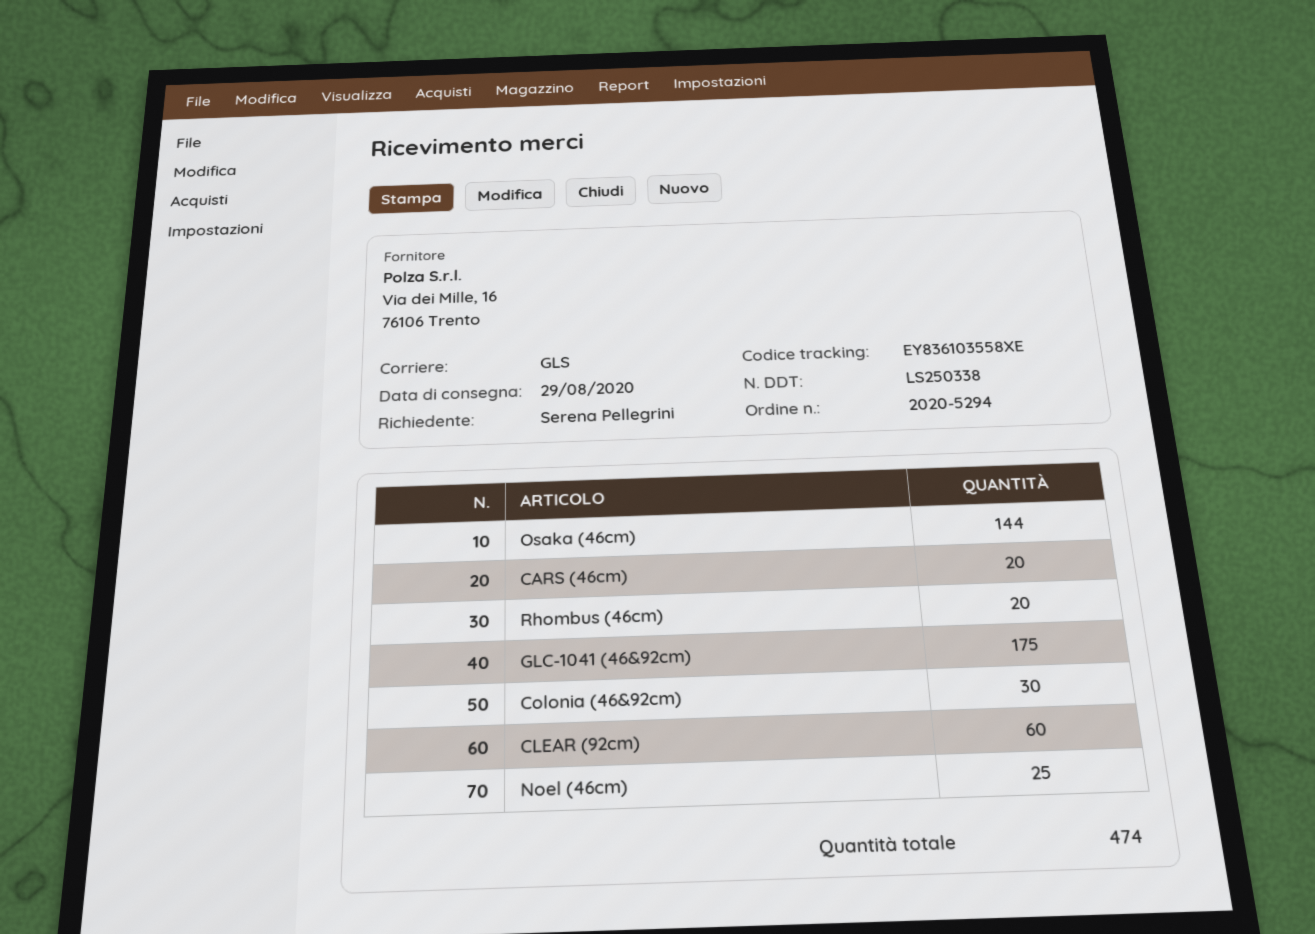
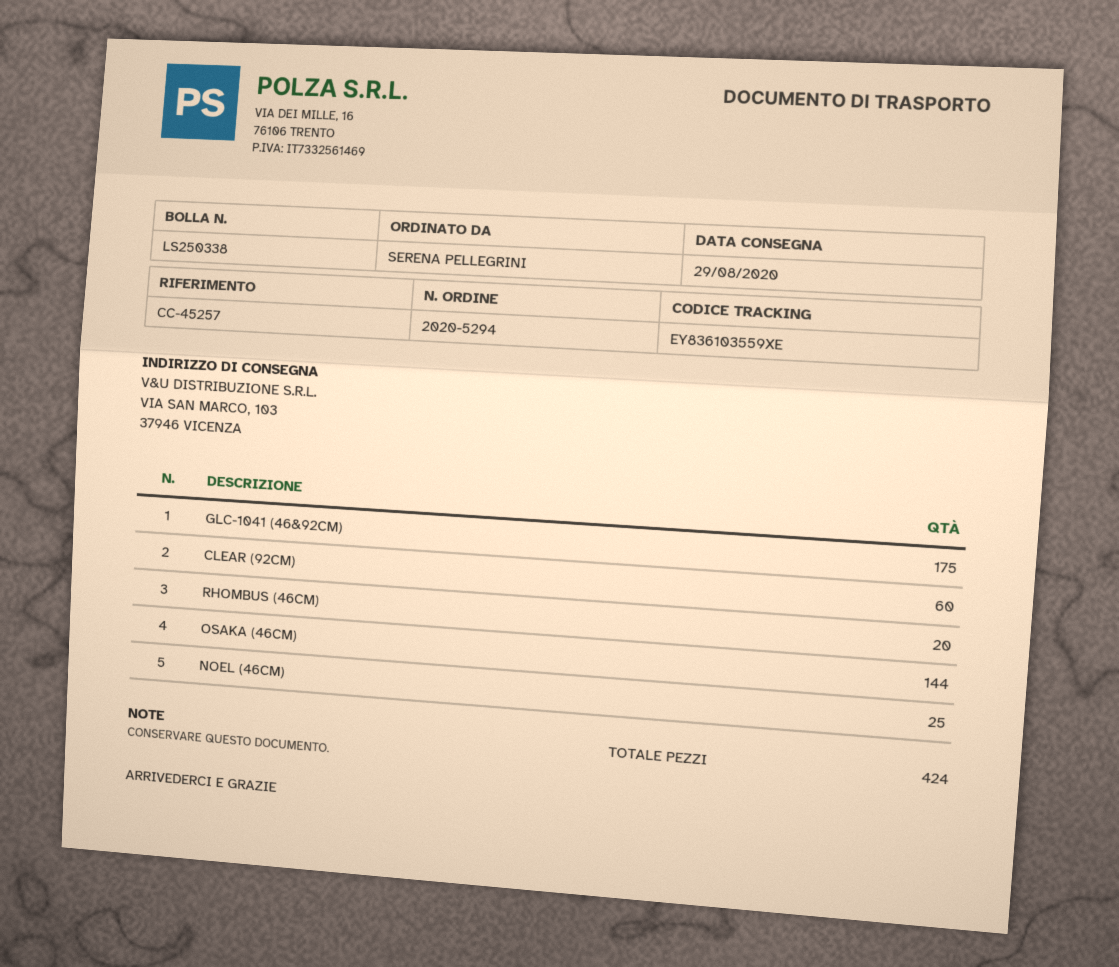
tracking number: EY836103558XE -> EY836103559XE
CARS (46cm): 20 -> none
Colonia (46&92cm): 30 -> none
total quantity: 474 -> 424

